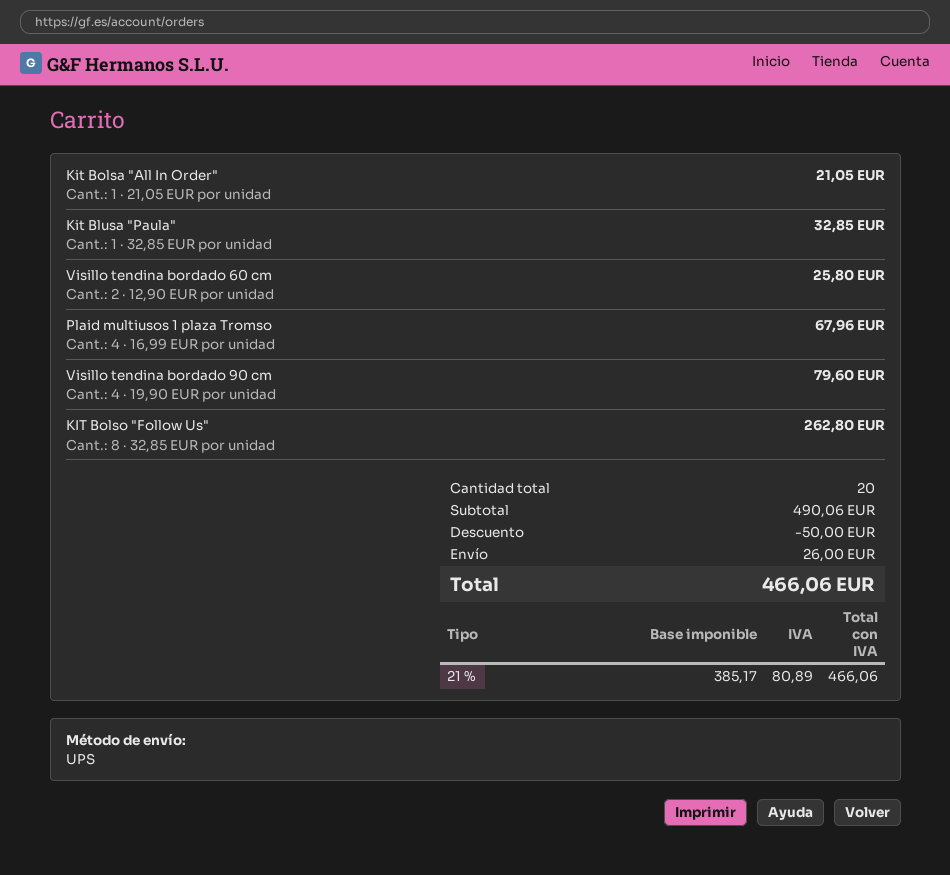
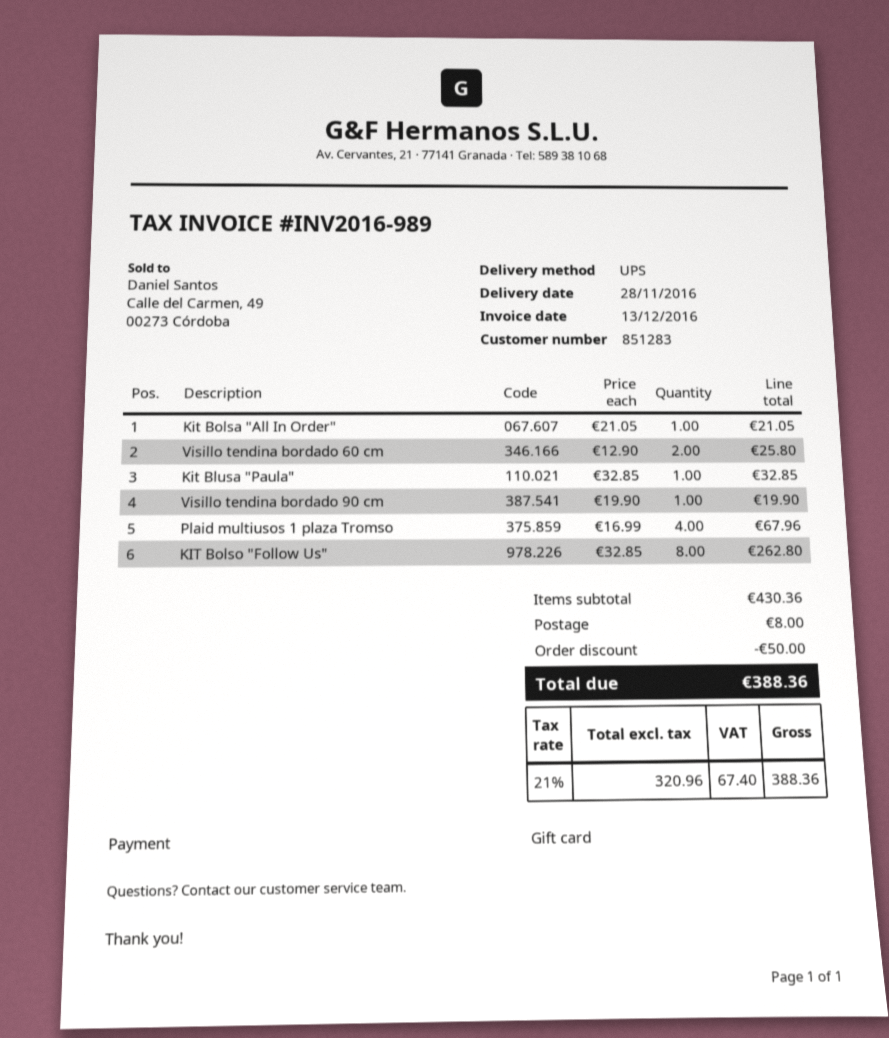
Visillo tendina bordado 90 cm: 4 x 19.90 = 79.60 -> 1 x 19.90 = 19.90
subtotal: 490.06 -> 430.36
shipping: 26.00 -> 8.00
net: 385.17 -> 320.96
tax: 21% = 80.89 -> 21% = 67.40
total: 466.06 -> 388.36

